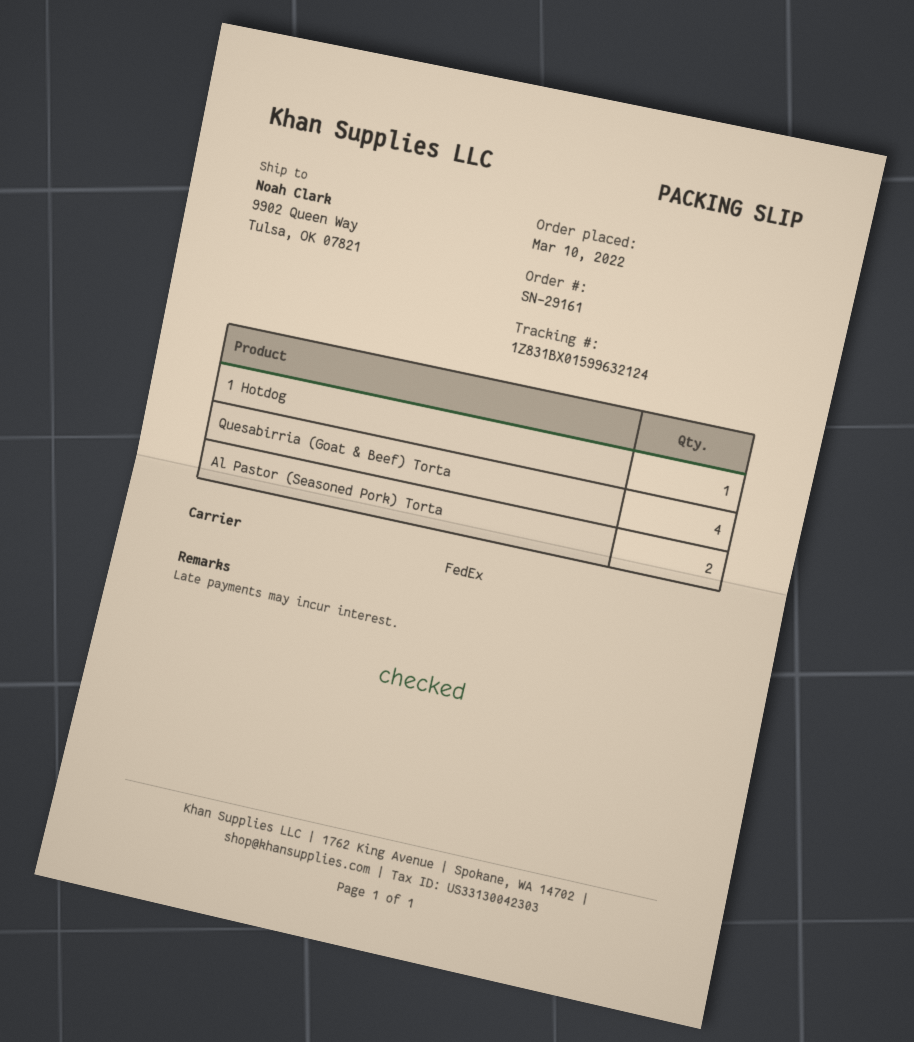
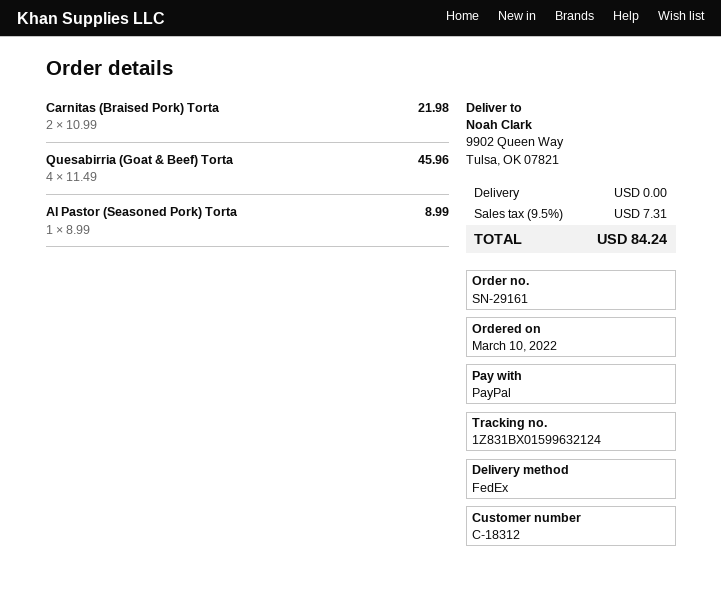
1 Hotdog: 1 -> none
Al Pastor (Seasoned Pork) Torta: 2 -> 1
Carnitas (Braised Pork) Torta: none -> 2

